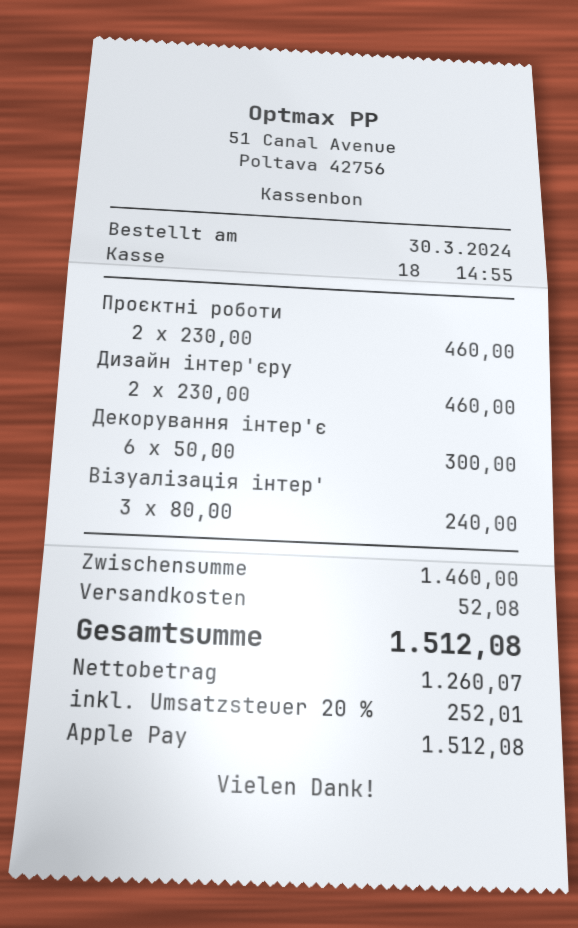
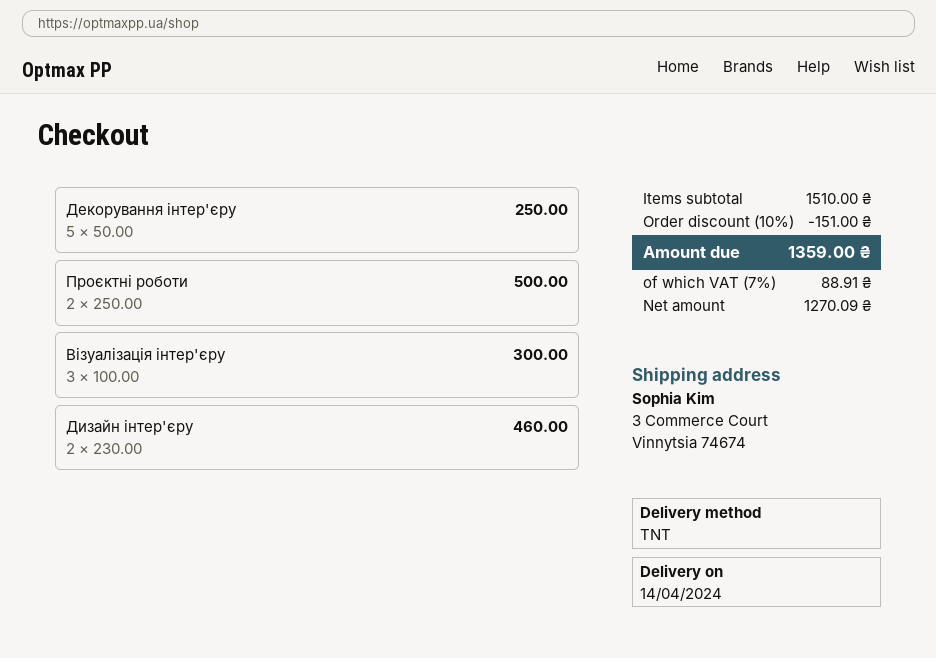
Проєктні роботи: 2 x 230.00 = 460.00 -> 2 x 250.00 = 500.00
Декорування інтер'є: 6 x 50.00 = 300.00 -> 5 x 50.00 = 250.00
Візуалізація інтер': 3 x 80.00 = 240.00 -> 3 x 100.00 = 300.00
subtotal: 1460.00 -> 1510.00
discount: none -> 10% = 151.00
shipping: 52.08 -> none
net: 1260.07 -> 1270.09
tax: 20% = 252.01 -> 7% = 88.91
total: 1512.08 -> 1359.00

